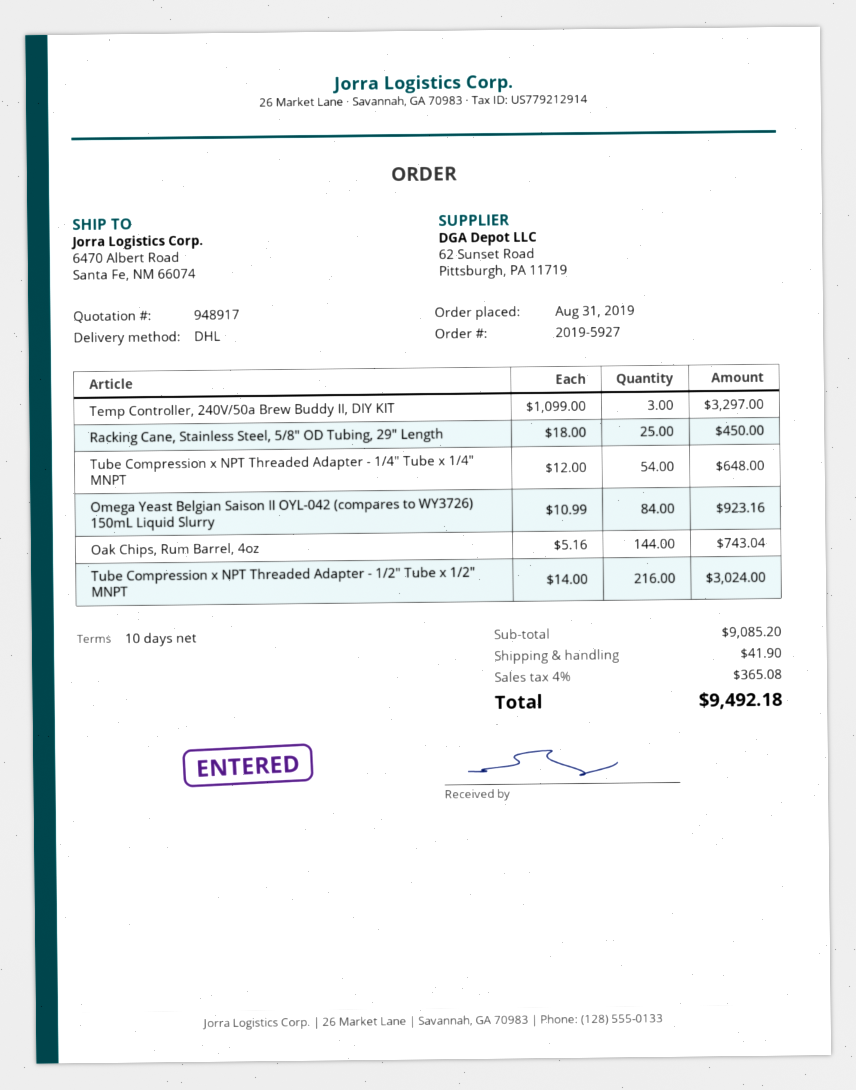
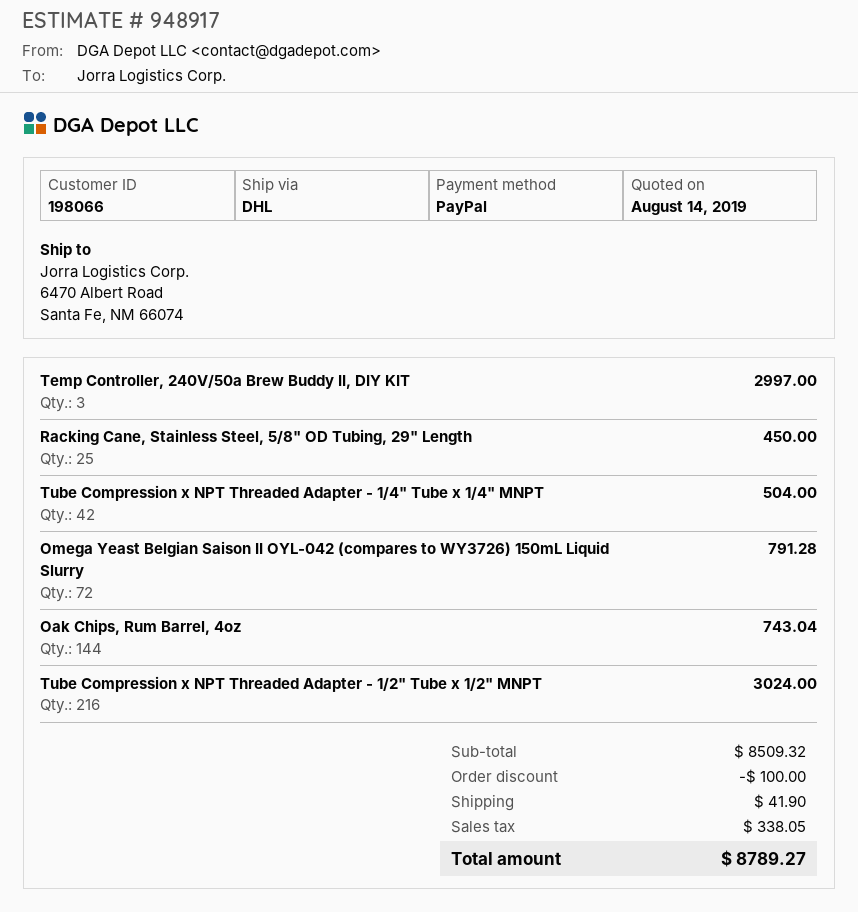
Temp Controller, 240V/50a Brew Buddy II, DIY KIT: 3 for 3297.00 -> 3 for 2997.00
Tube Compression x NPT Threaded Adapter - 1/4" Tube x 1/4" MNPT: 54 for 648.00 -> 42 for 504.00
Omega Yeast Belgian Saison II OYL-042 (compares to WY3726) 150mL Liquid Slurry: 84 for 923.16 -> 72 for 791.28
subtotal: 9085.20 -> 8509.32
discount: none -> 100.00
tax: 365.08 -> 338.05
total: 9492.18 -> 8789.27

